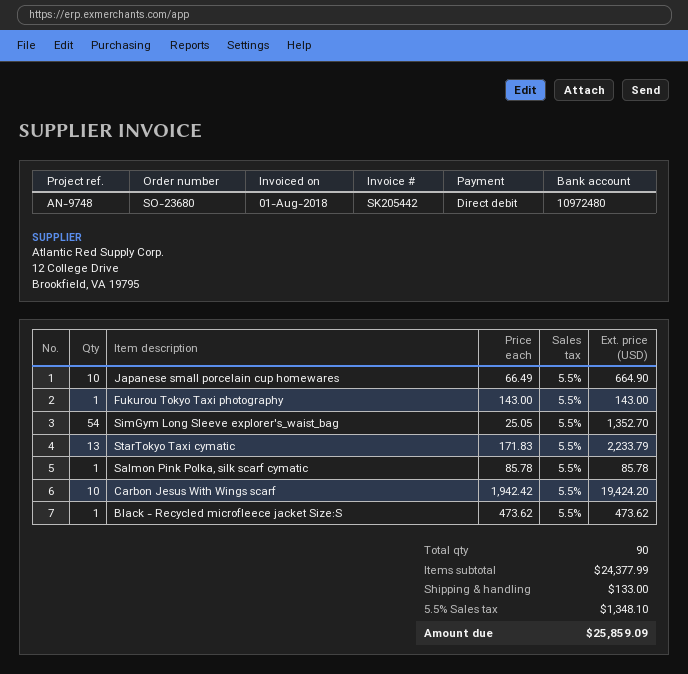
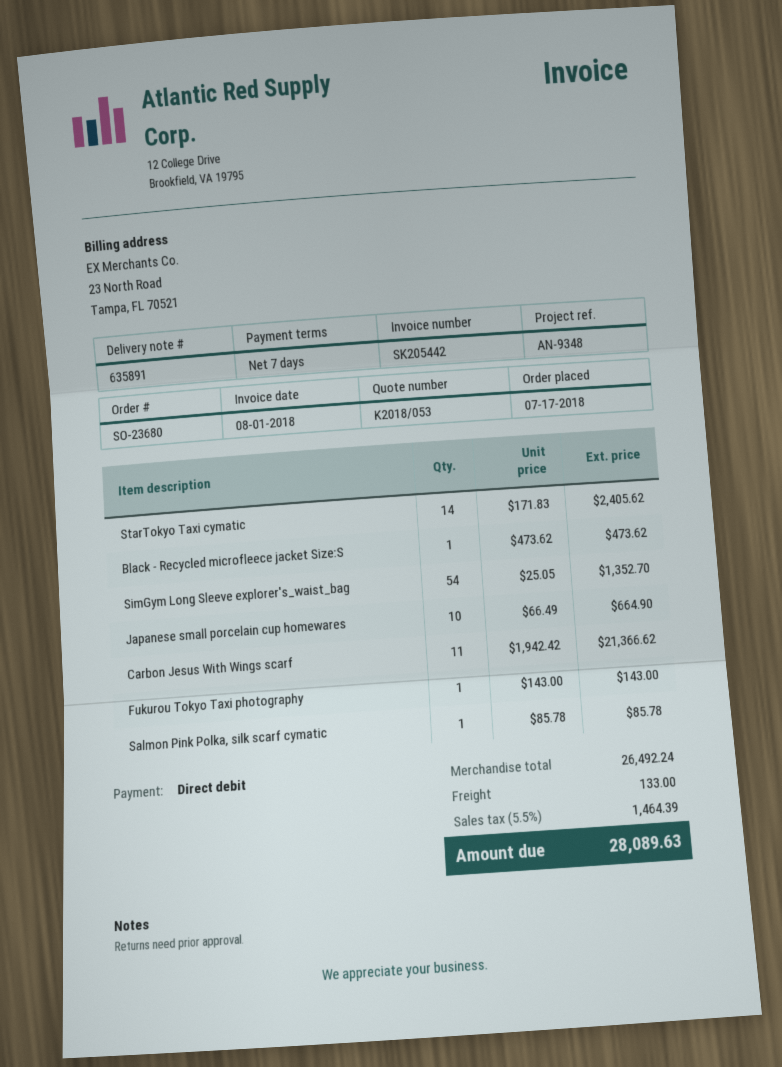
reference: AN-9748 -> AN-9348
StarTokyo Taxi cymatic: 13 x 171.83 = 2233.79 -> 14 x 171.83 = 2405.62
Carbon Jesus With Wings scarf: 10 x 1942.42 = 19424.20 -> 11 x 1942.42 = 21366.62
subtotal: 24377.99 -> 26492.24
tax: 5.5% = 1348.10 -> 5.5% = 1464.39
total: 25859.09 -> 28089.63

